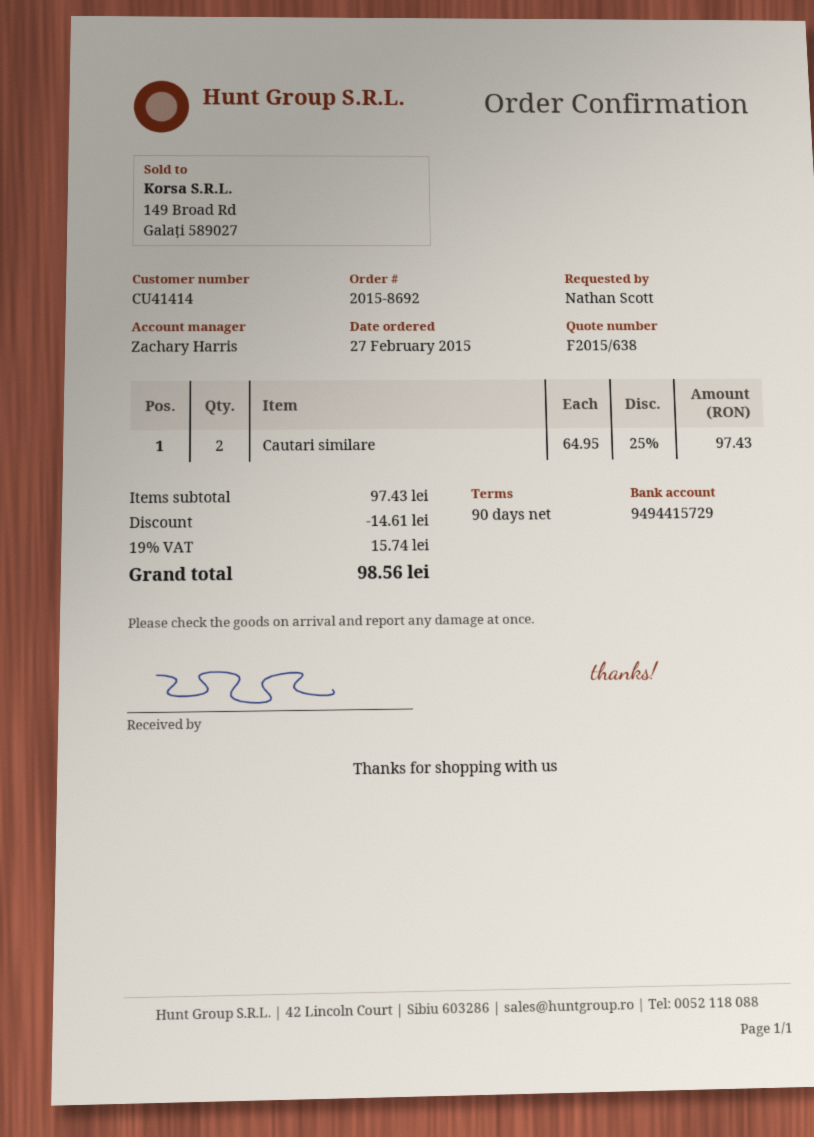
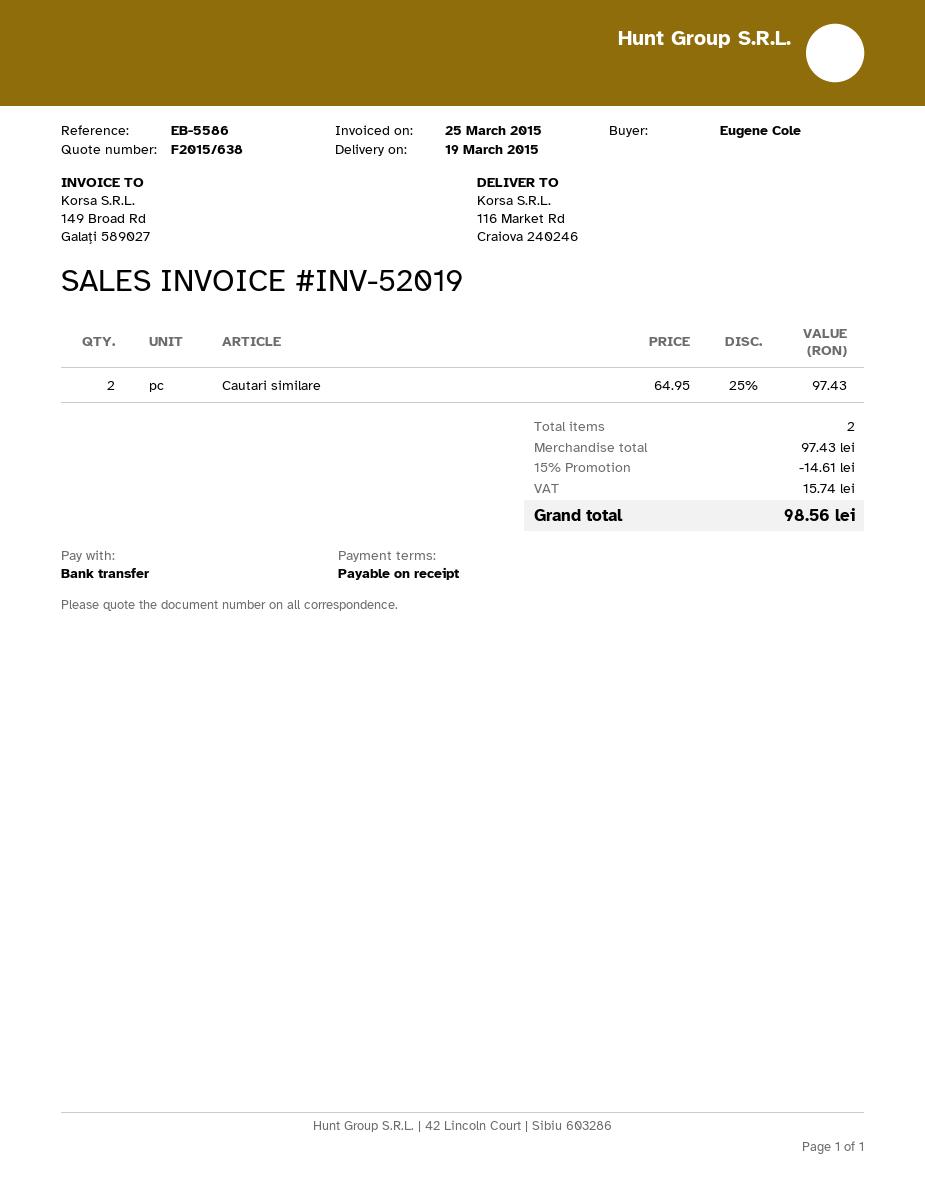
payment terms: 90 days -> on receipt
ordered by: Nathan Scott -> Eugene Cole

